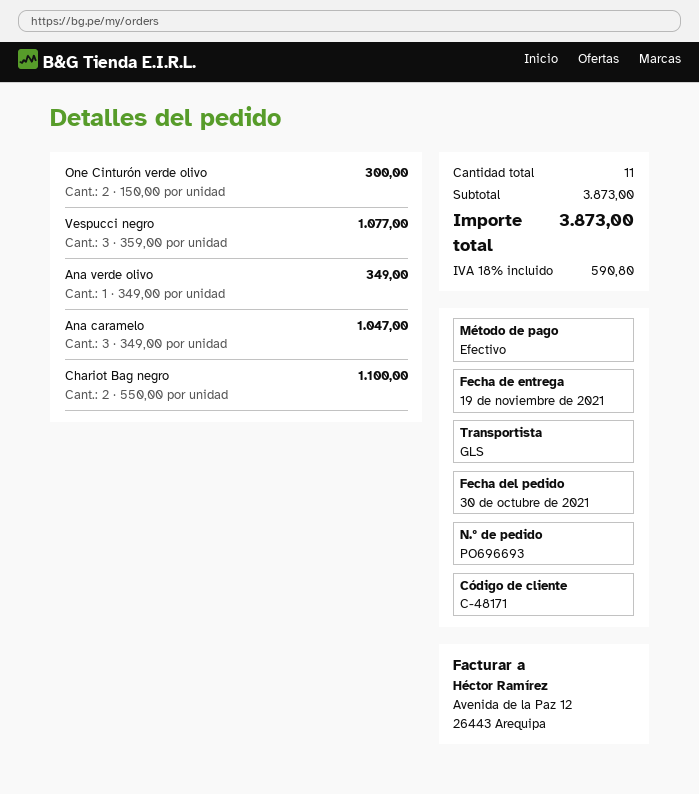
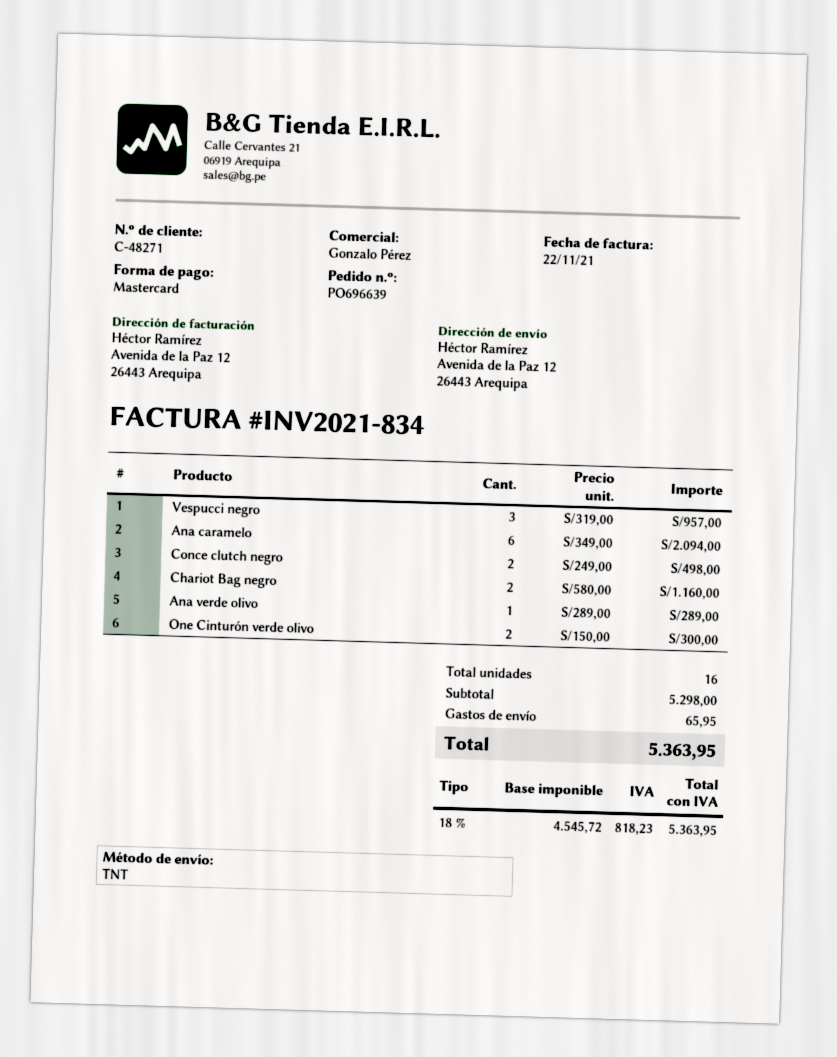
order number: PO696693 -> PO696639
customer number: C-48171 -> C-48271
payment method: cash -> Mastercard
shipping method: GLS -> TNT
Vespucci negro: 3 x 359.00 = 1077.00 -> 3 x 319.00 = 957.00
Ana verde olivo: 1 x 349.00 = 349.00 -> 1 x 289.00 = 289.00
Ana caramelo: 3 x 349.00 = 1047.00 -> 6 x 349.00 = 2094.00
Chariot Bag negro: 2 x 550.00 = 1100.00 -> 2 x 580.00 = 1160.00
Conce clutch negro: none -> 2 x 249.00 = 498.00
total quantity: 11 -> 16
subtotal: 3873.00 -> 5298.00
shipping: none -> 65.95
tax: 18% = 590.80 -> 18% = 818.23
total: 3873.00 -> 5363.95

